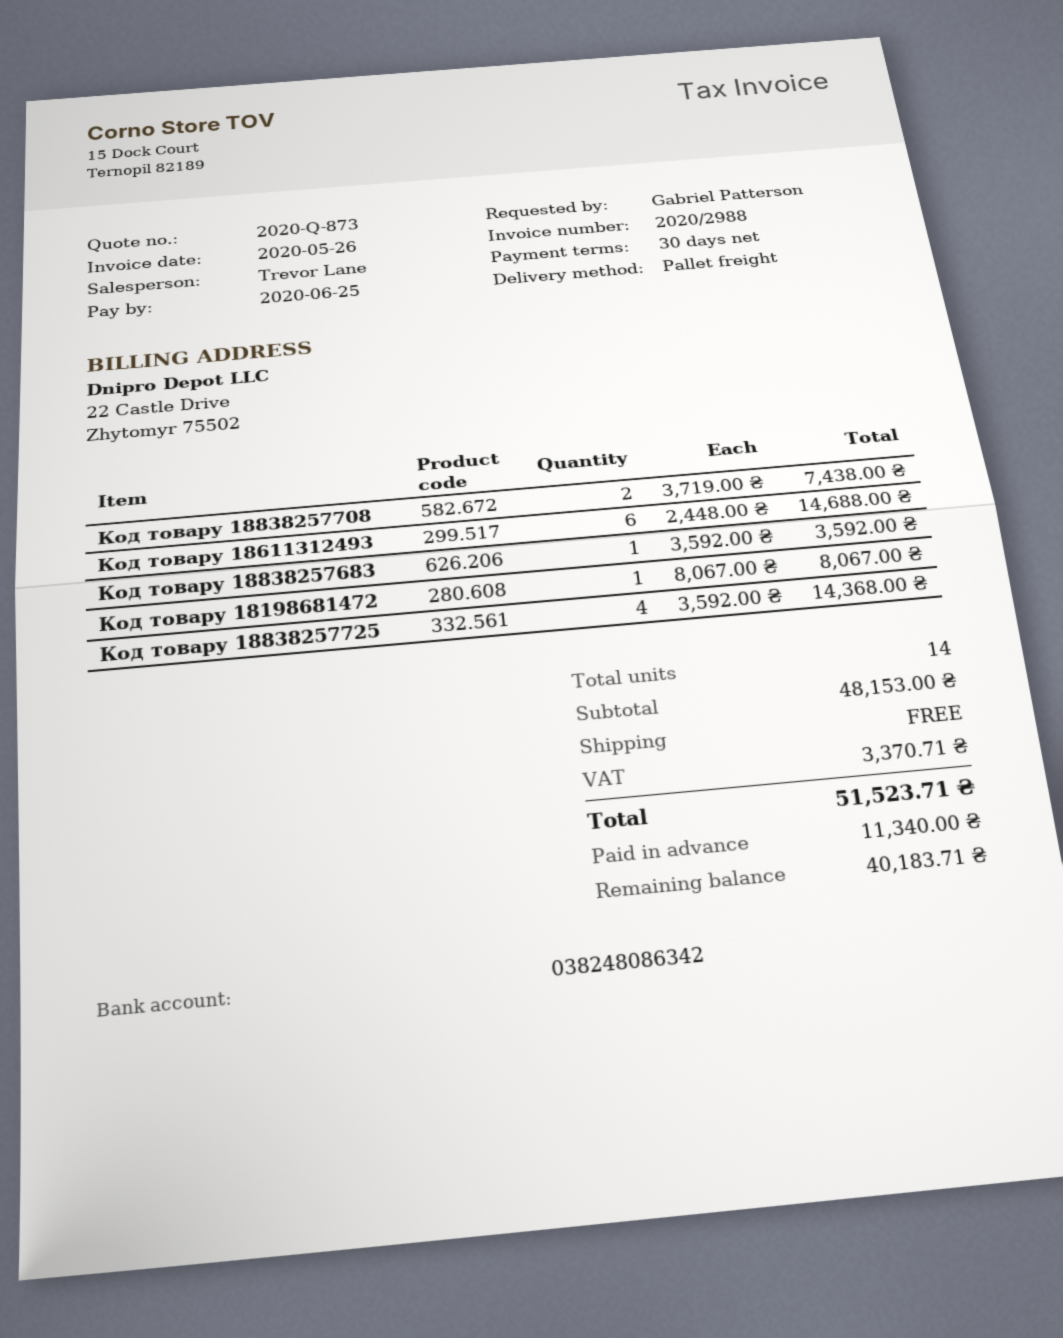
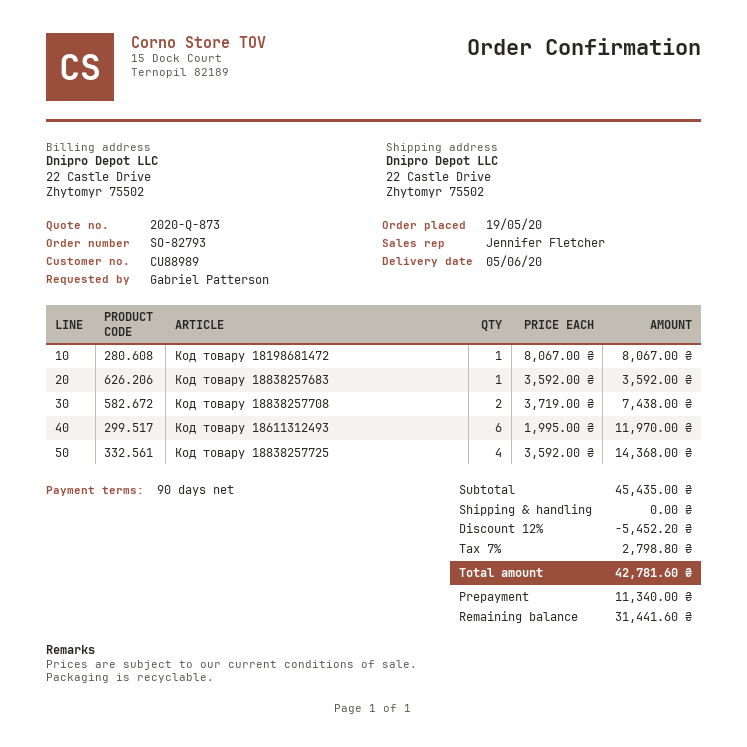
payment terms: 30 days -> 90 days
sales rep: Trevor Lane -> Jennifer Fletcher
Код товару 18611312493: 6 x 2448.00 = 14688.00 -> 6 x 1995.00 = 11970.00
subtotal: 48153.00 -> 45435.00
discount: none -> 12% = 5452.20
tax: 3370.71 -> 2798.80
total: 51523.71 -> 42781.60
balance: 40183.71 -> 31441.60

